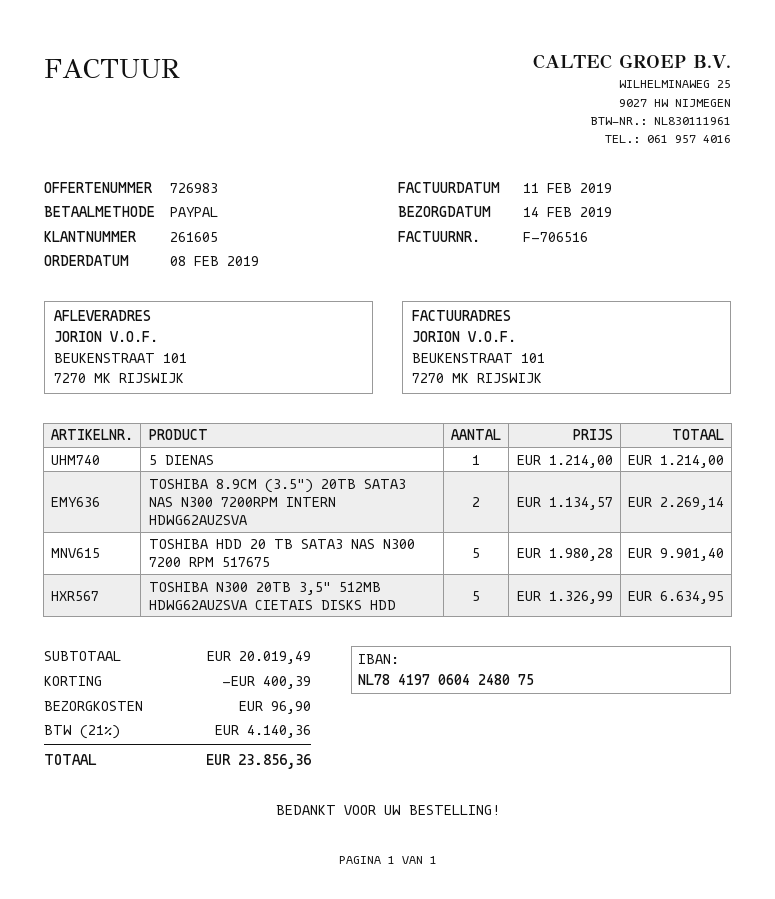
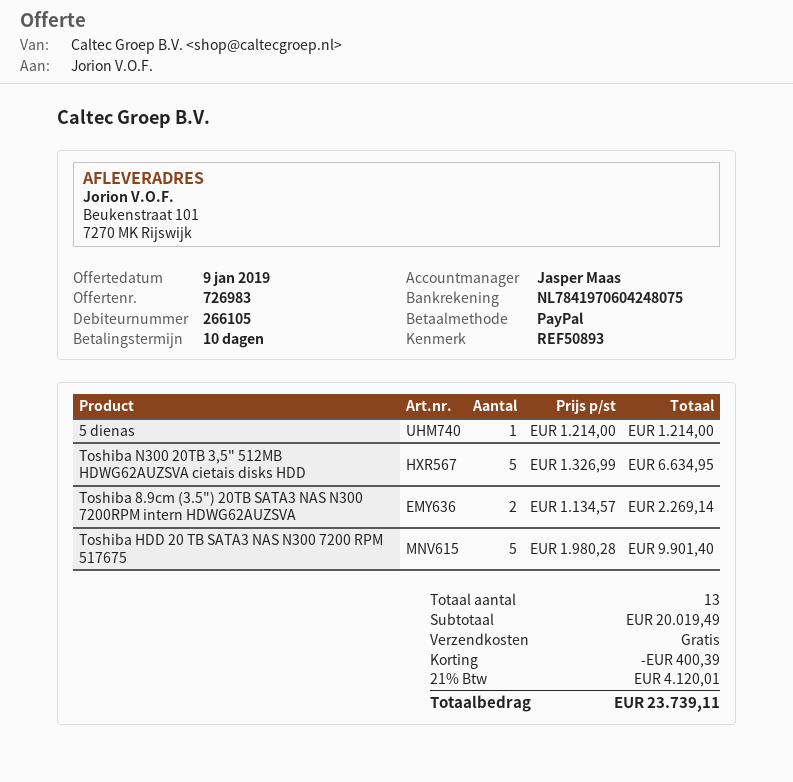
customer number: 261605 -> 266105
shipping: 96.90 -> 0.00
tax: 21% = 4140.36 -> 21% = 4120.01
total: 23856.36 -> 23739.11

